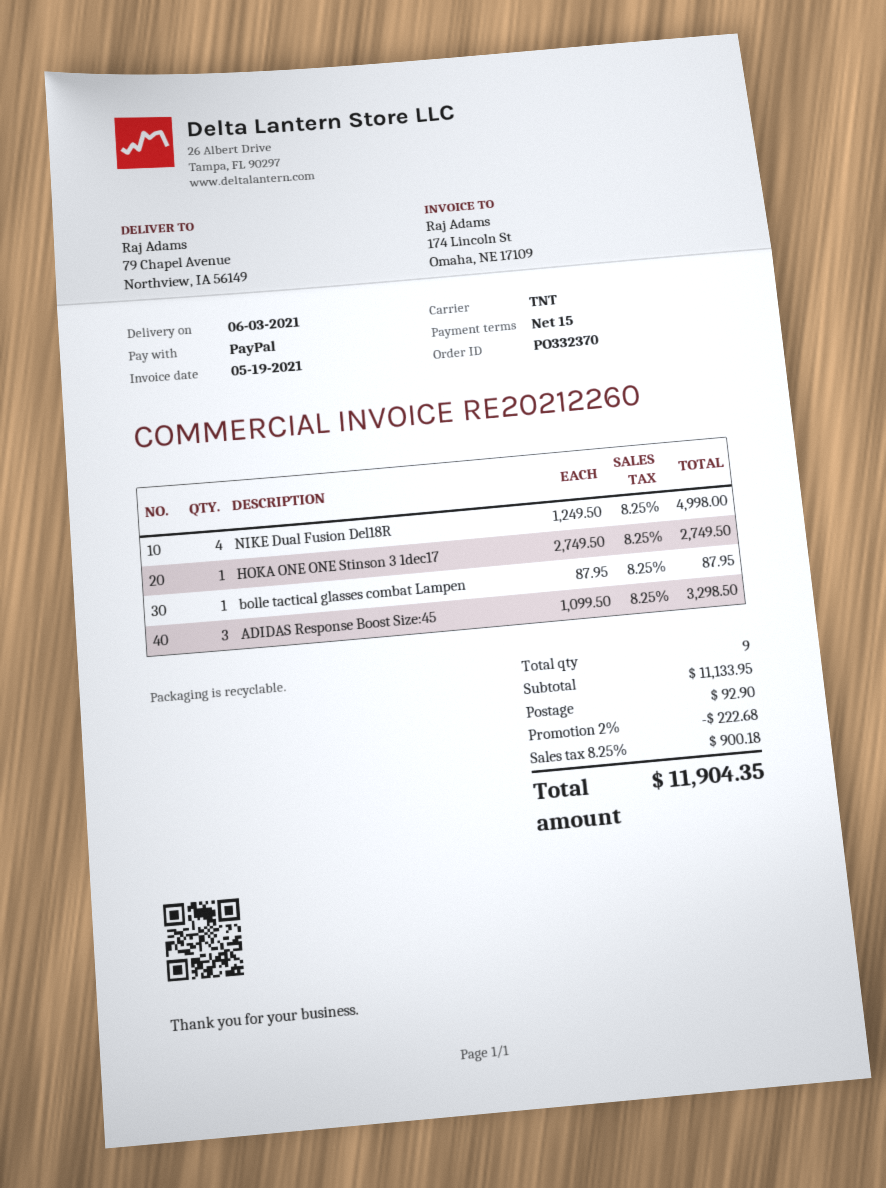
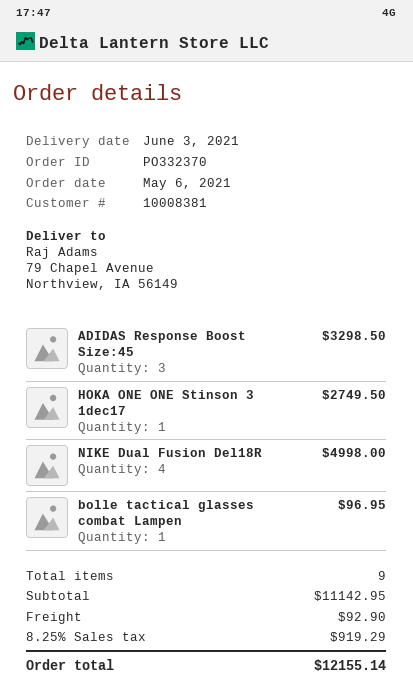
bolle tactical glasses combat Lampen: 1 for 87.95 -> 1 for 96.95
subtotal: 11133.95 -> 11142.95
discount: 2% = 222.68 -> none
tax: 8.25% = 900.18 -> 8.25% = 919.29
total: 11904.35 -> 12155.14

